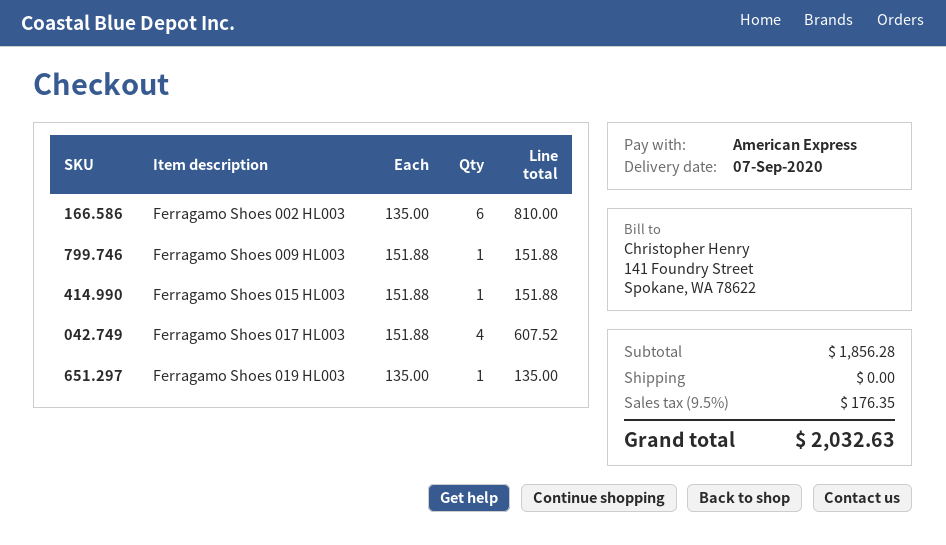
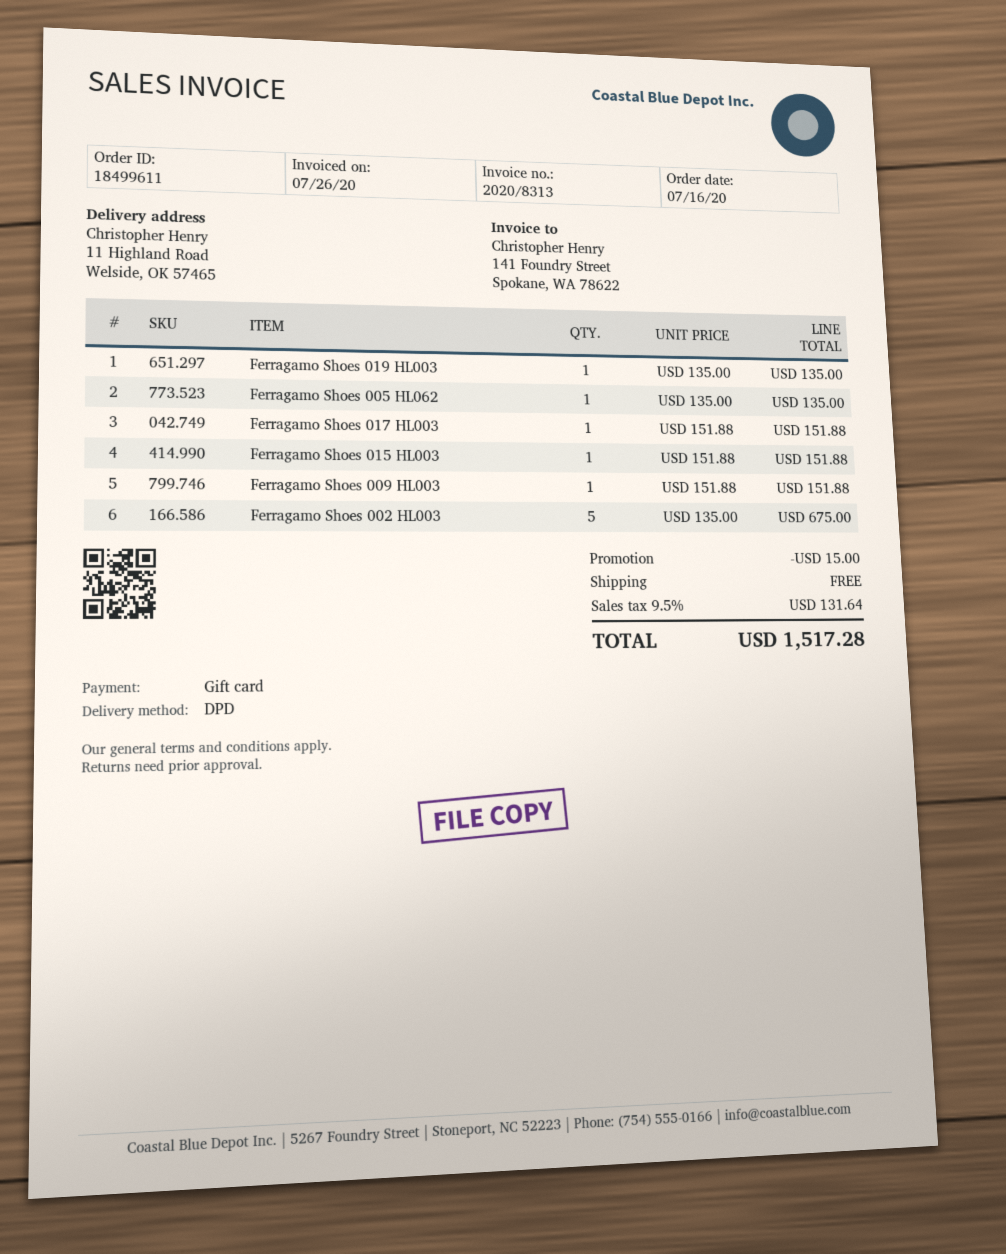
payment method: American Express -> gift card
Ferragamo Shoes 002 HL003: 6 x 135.00 = 810.00 -> 5 x 135.00 = 675.00
Ferragamo Shoes 017 HL003: 4 x 151.88 = 607.52 -> 1 x 151.88 = 151.88
Ferragamo Shoes 005 HL062: none -> 1 x 135.00 = 135.00
discount: none -> 15.00
tax: 9.5% = 176.35 -> 9.5% = 131.64
total: 2032.63 -> 1517.28

